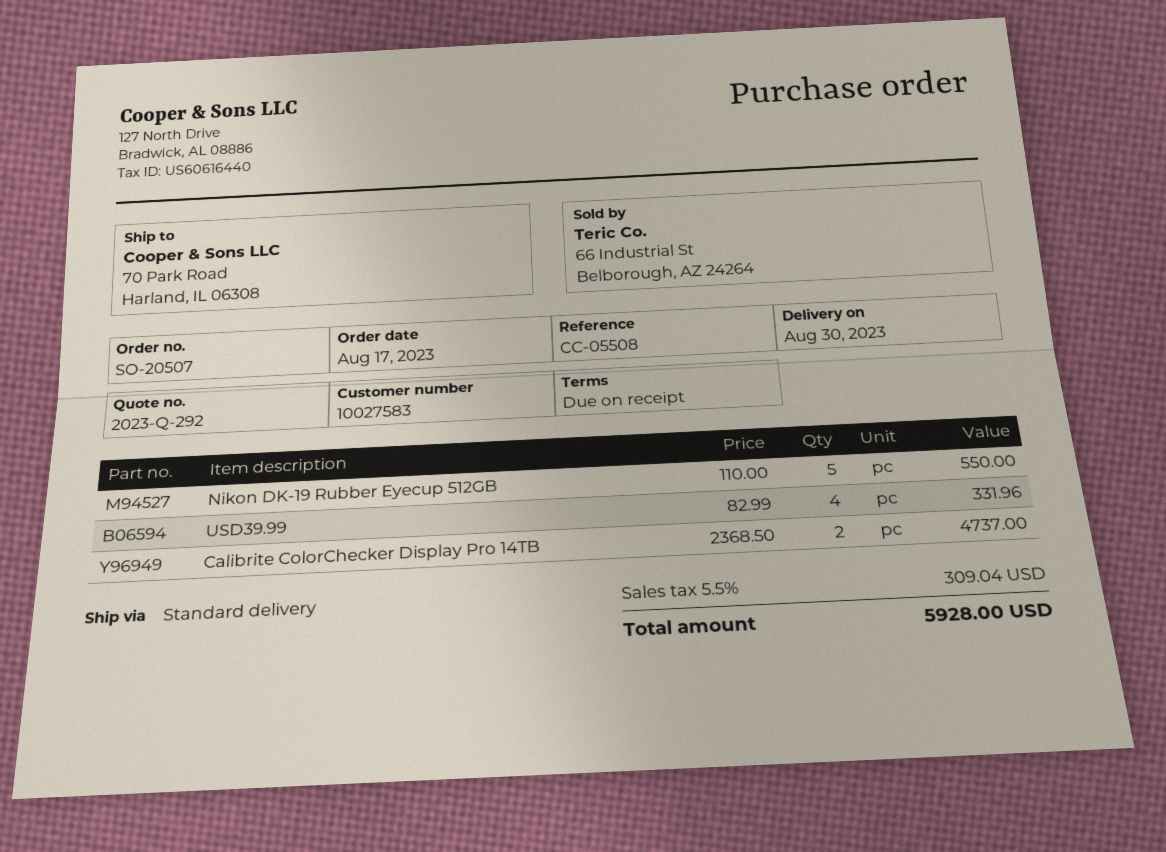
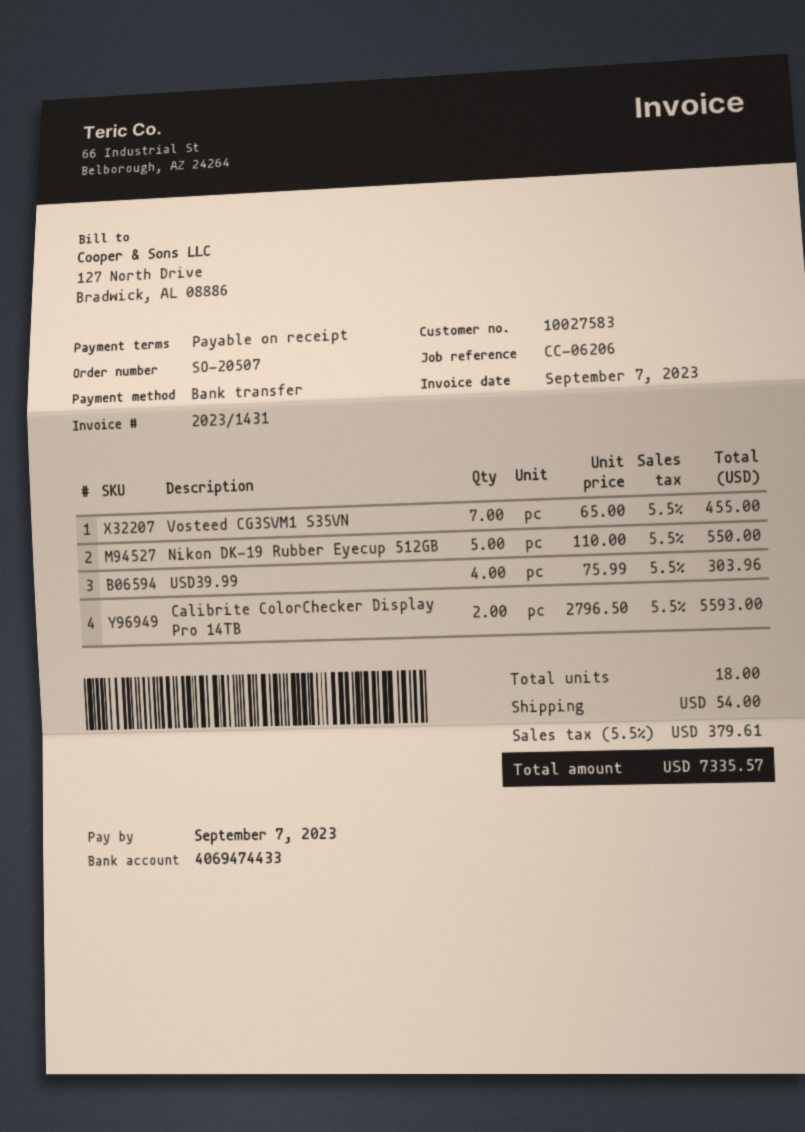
reference: CC-05508 -> CC-06206
USD39.99: 4 x 82.99 = 331.96 -> 4 x 75.99 = 303.96
Calibrite ColorChecker Display Pro 14TB: 2 x 2368.50 = 4737.00 -> 2 x 2796.50 = 5593.00
Vosteed CG3SVM1 S35VN: none -> 7 x 65.00 = 455.00
shipping: none -> 54.00
tax: 5.5% = 309.04 -> 5.5% = 379.61
total: 5928.00 -> 7335.57

